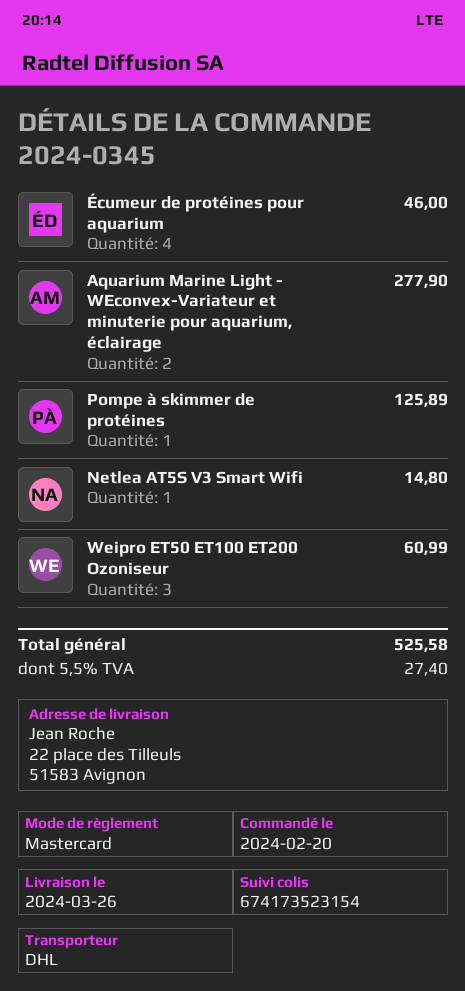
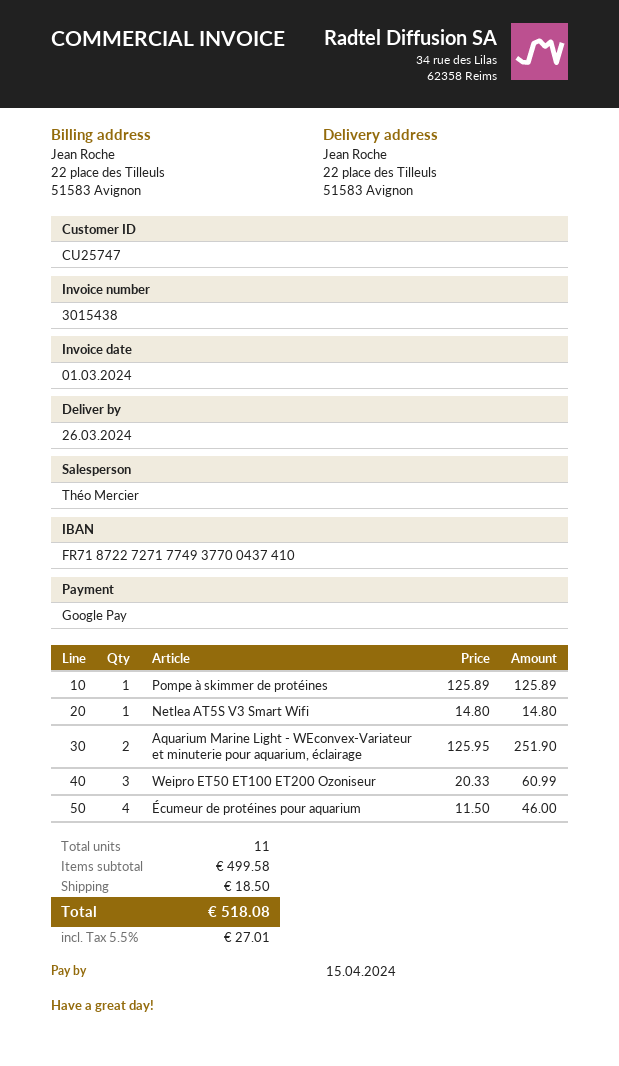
payment method: Mastercard -> Google Pay
Aquarium Marine Light - WEconvex-Variateur et minuterie pour aquarium, éclairage: 2 for 277.90 -> 2 for 251.90
shipping: none -> 18.50
tax: 5.5% = 27.40 -> 5.5% = 27.01
total: 525.58 -> 518.08

